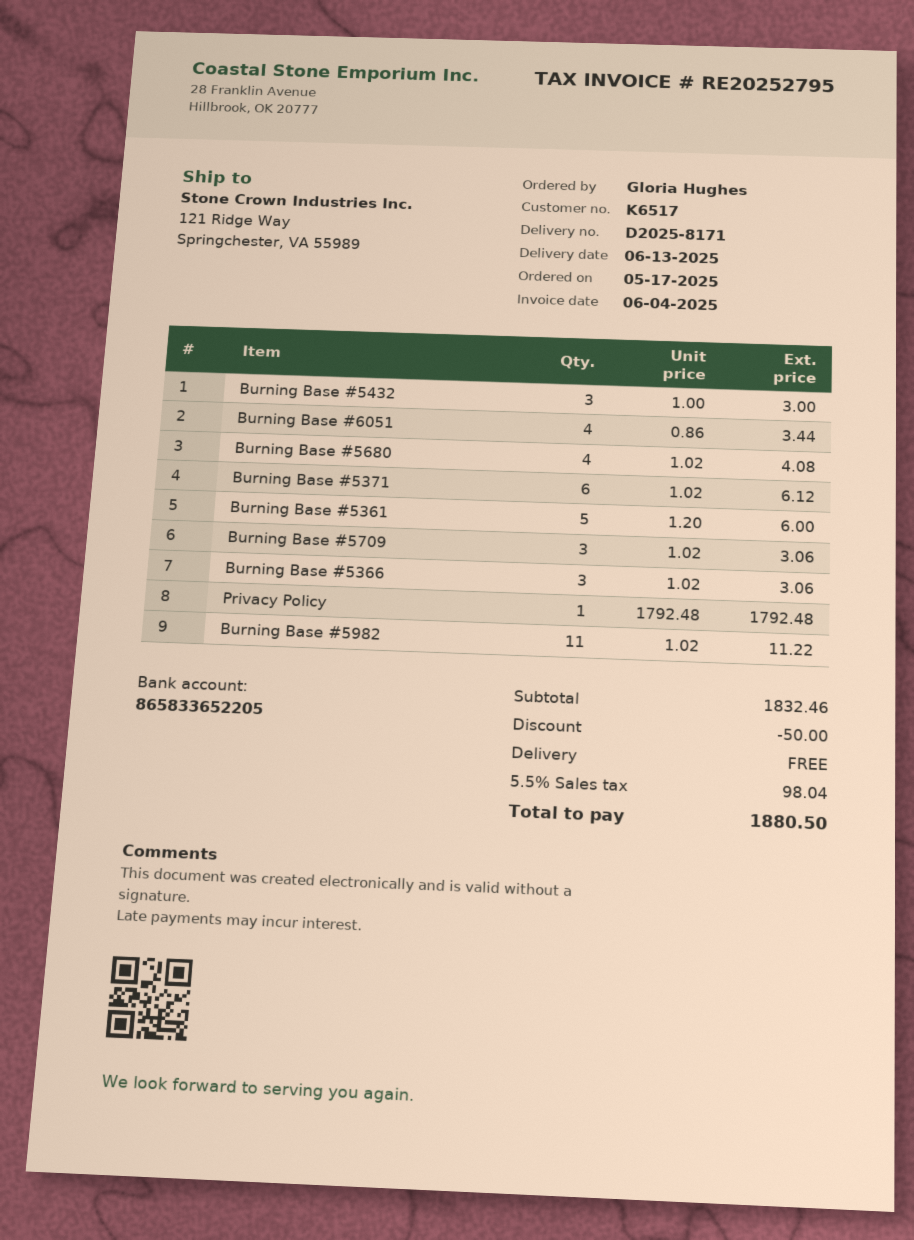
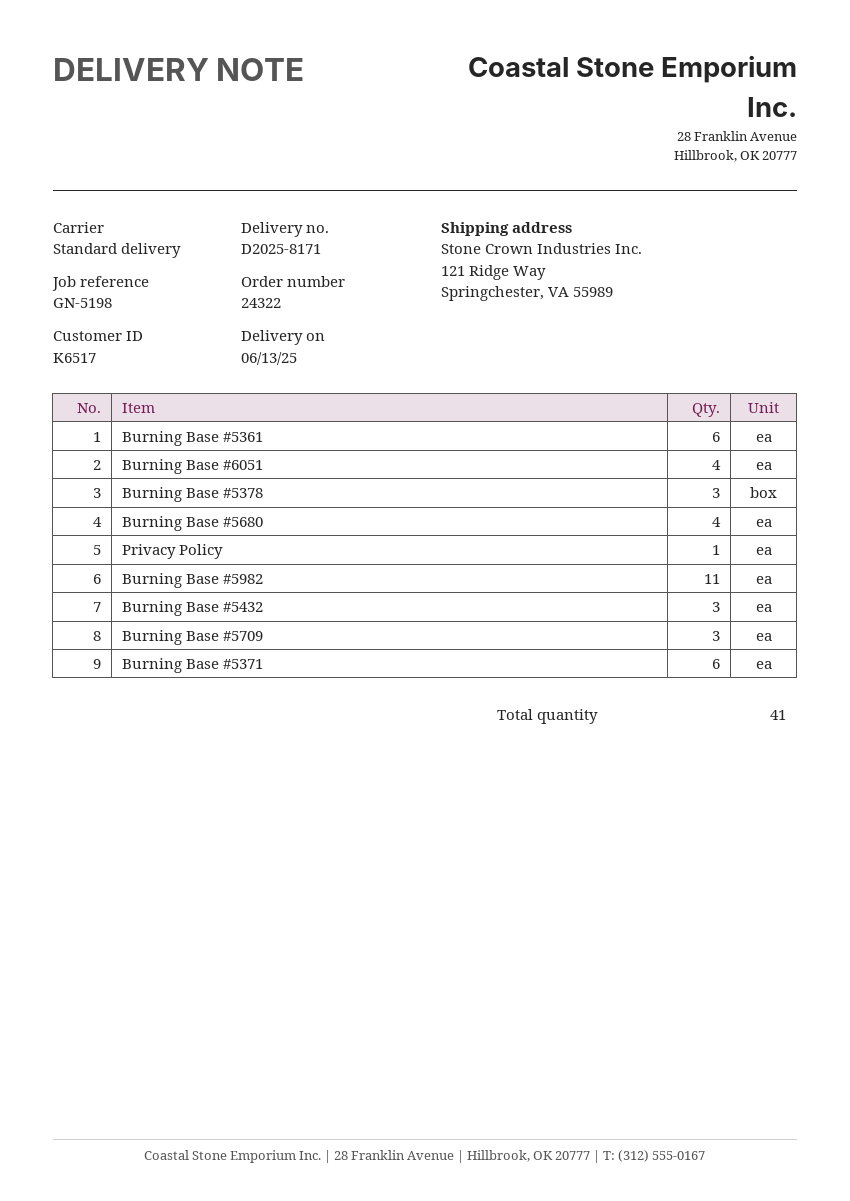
Burning Base #5361: 5 -> 6
Burning Base #5366: 3 -> none
Burning Base #5378: none -> 3

